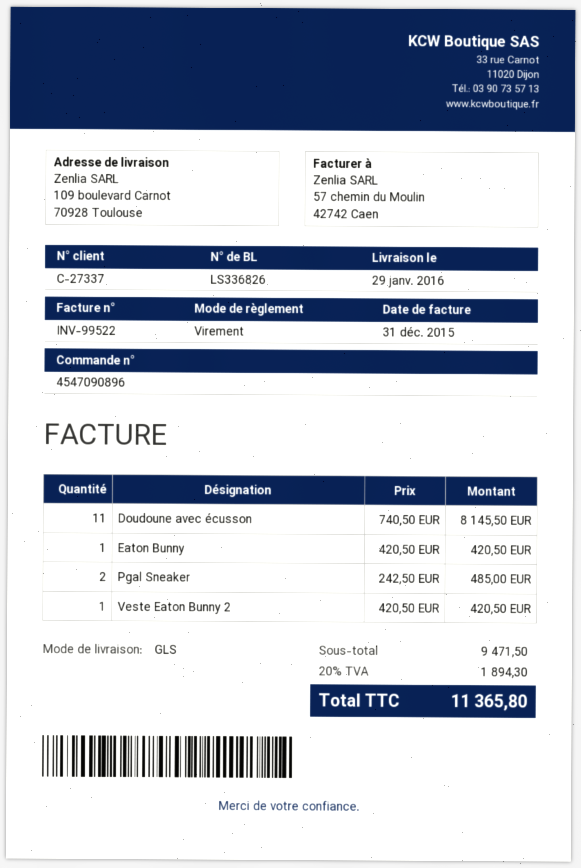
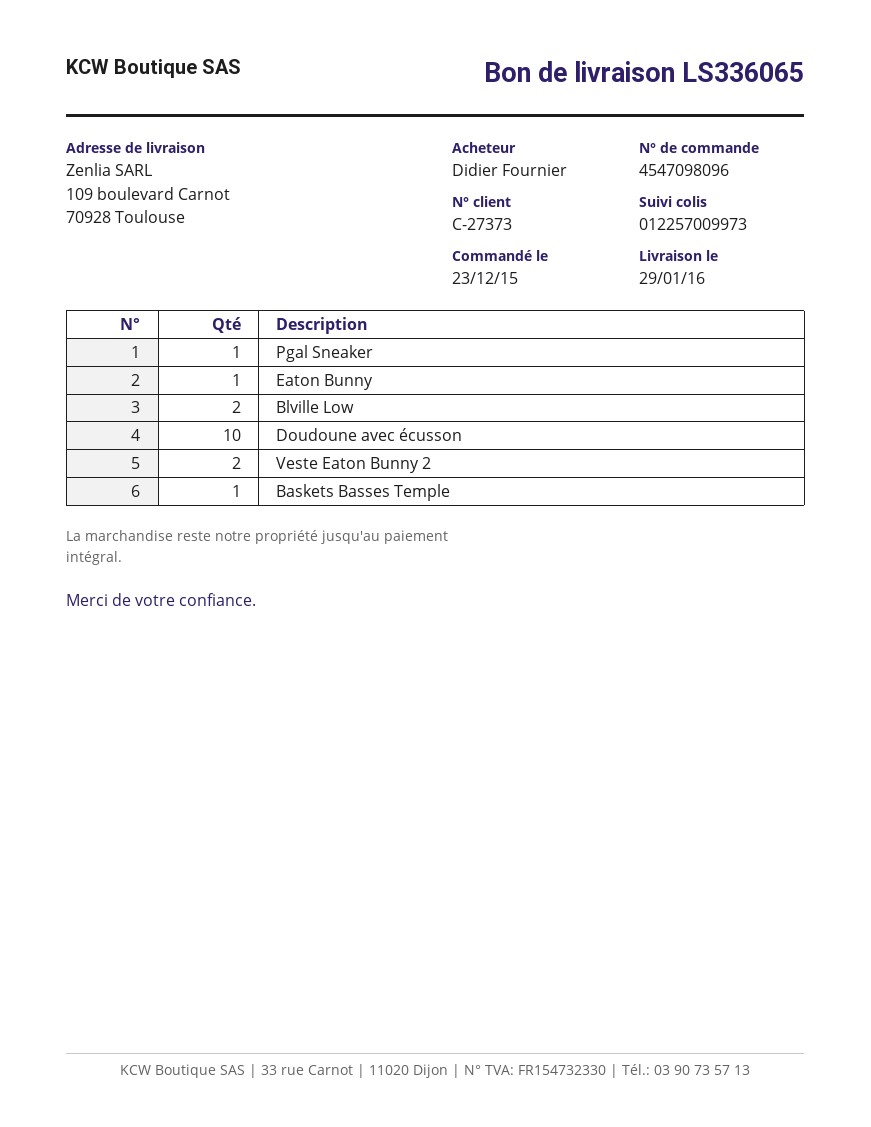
order number: 4547090896 -> 4547098096
delivery note number: LS336826 -> LS336065
customer number: C-27337 -> C-27373
Doudoune avec écusson: 11 -> 10
Pgal Sneaker: 2 -> 1
Veste Eaton Bunny 2: 1 -> 2
Blville Low: none -> 2
Baskets Basses Temple: none -> 1

